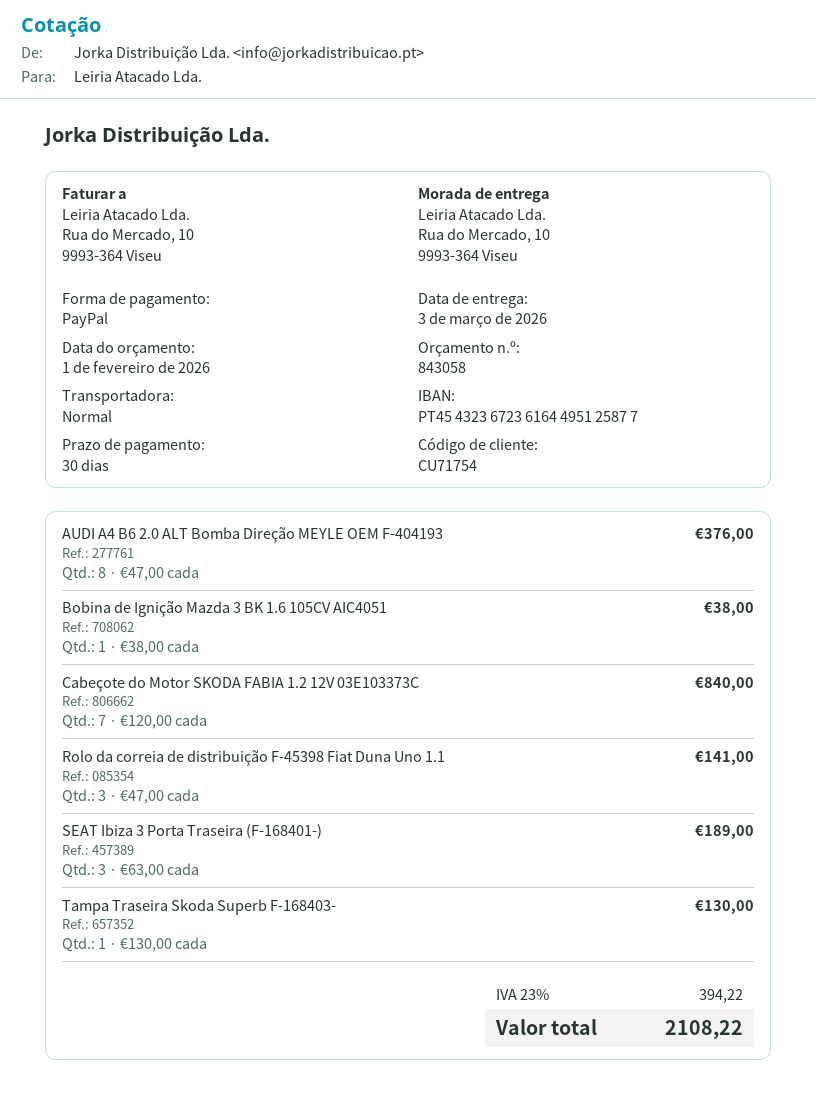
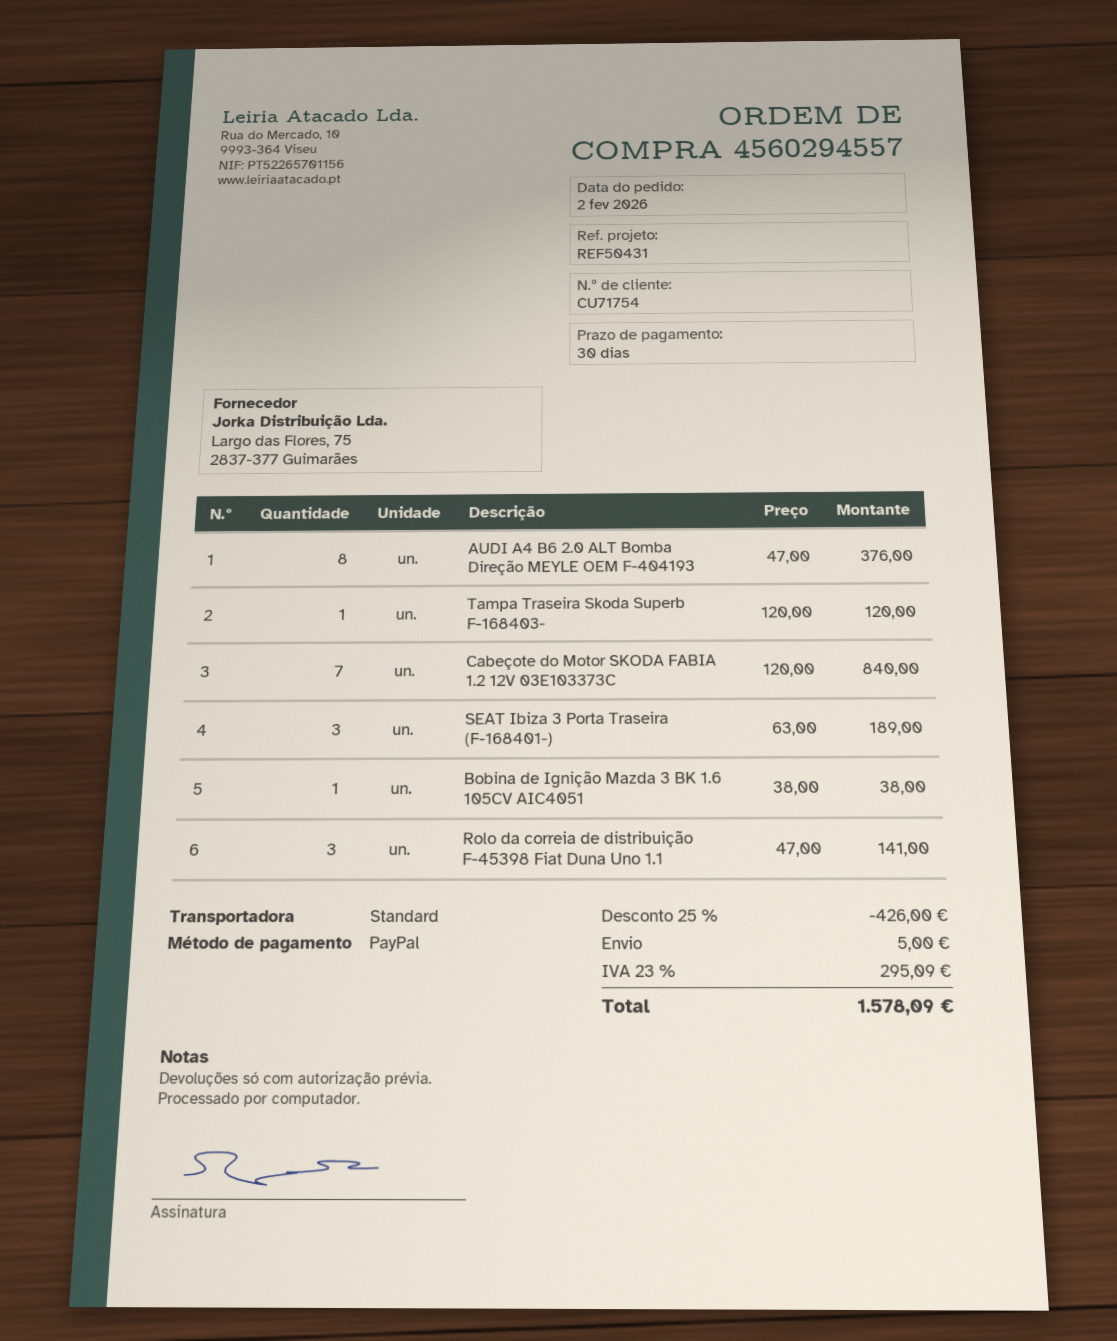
Tampa Traseira Skoda Superb F-168403-: 1 x 130.00 = 130.00 -> 1 x 120.00 = 120.00
discount: none -> 25% = 426.00
shipping: none -> 5.00
tax: 23% = 394.22 -> 23% = 295.09
total: 2108.22 -> 1578.09

